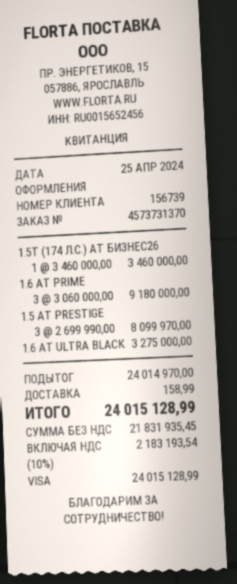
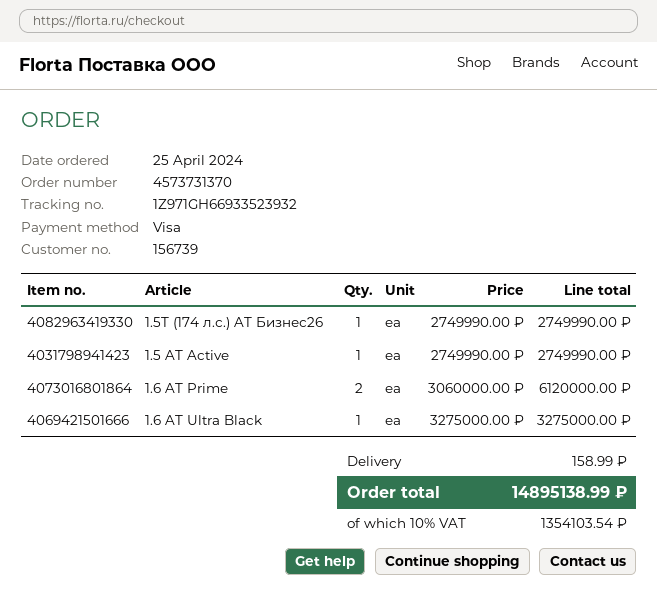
1.5T (174 Л.С.) AT БИЗНЕС26: 1 x 3460000.00 = 3460000.00 -> 1 x 2749990.00 = 2749990.00
1.6 AT PRIME: 3 x 3060000.00 = 9180000.00 -> 2 x 3060000.00 = 6120000.00
1.5 AT PRESTIGE: 3 x 2699990.00 = 8099970.00 -> none
1.5 AT Active: none -> 1 x 2749990.00 = 2749990.00
tax: 10% = 2183193.54 -> 10% = 1354103.54
total: 24015128.99 -> 14895138.99

